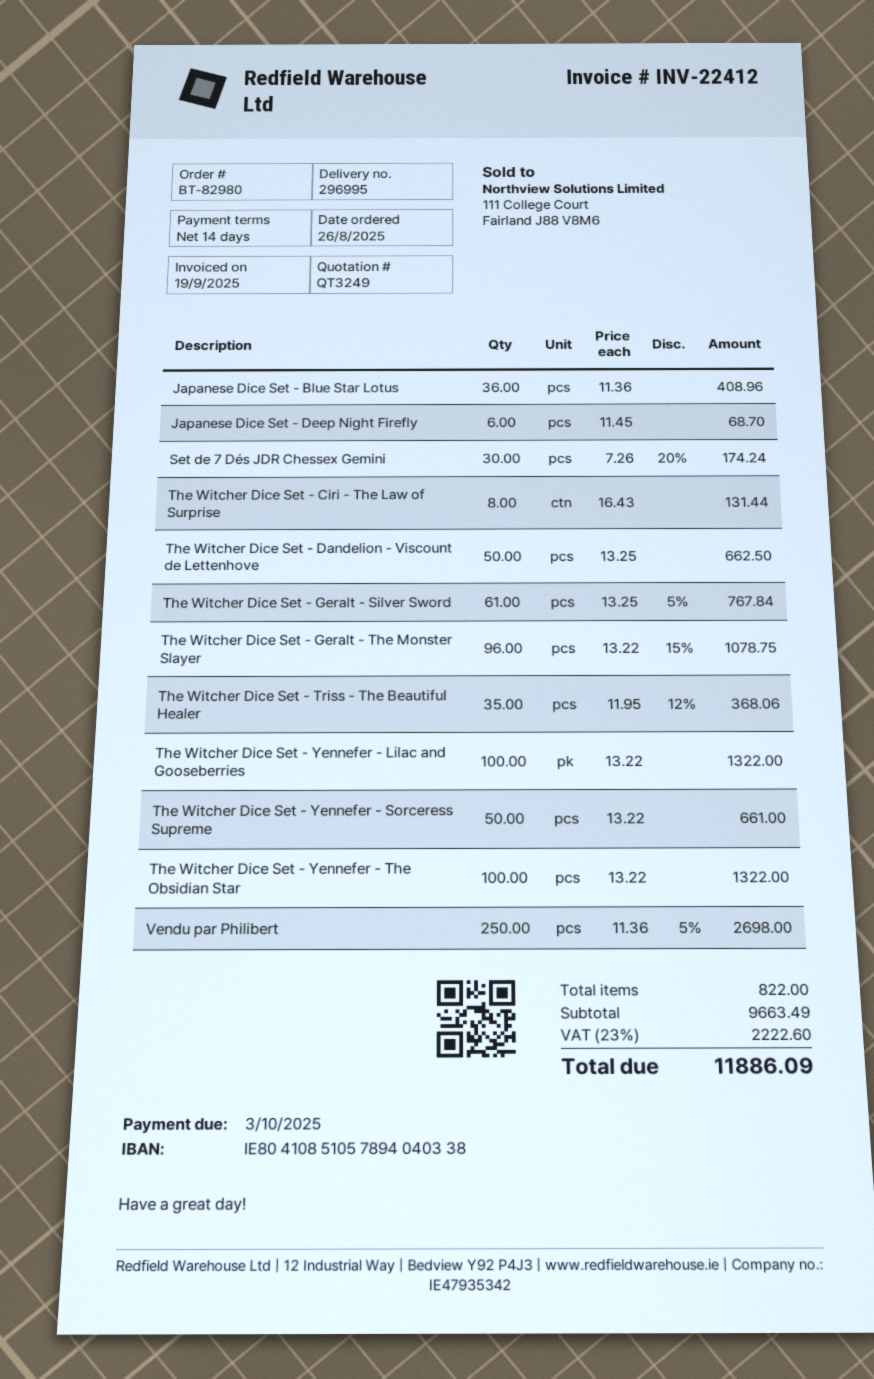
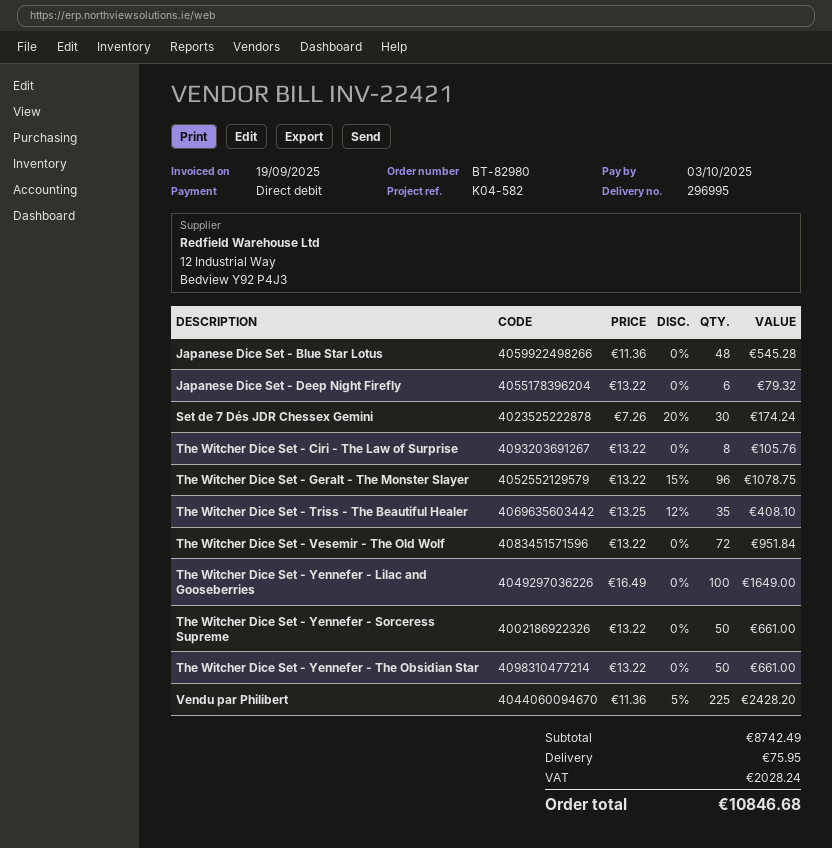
invoice number: INV-22412 -> INV-22421
Japanese Dice Set - Blue Star Lotus: 36 x 11.36 = 408.96 -> 48 x 11.36 = 545.28
Japanese Dice Set - Deep Night Firefly: 6 x 11.45 = 68.70 -> 6 x 13.22 = 79.32
The Witcher Dice Set - Ciri - The Law of Surprise: 8 x 16.43 = 131.44 -> 8 x 13.22 = 105.76
The Witcher Dice Set - Dandelion - Viscount de Lettenhove: 50 x 13.25 = 662.50 -> none
The Witcher Dice Set - Geralt - Silver Sword: 61 x 13.25 - 5% = 767.84 -> none
The Witcher Dice Set - Triss - The Beautiful Healer: 35 x 11.95 - 12% = 368.06 -> 35 x 13.25 - 12% = 408.10
The Witcher Dice Set - Yennefer - Lilac and Gooseberries: 100 x 13.22 = 1322.00 -> 100 x 16.49 = 1649.00
The Witcher Dice Set - Yennefer - The Obsidian Star: 100 x 13.22 = 1322.00 -> 50 x 13.22 = 661.00
Vendu par Philibert: 250 x 11.36 - 5% = 2698.00 -> 225 x 11.36 - 5% = 2428.20
The Witcher Dice Set - Vesemir - The Old Wolf: none -> 72 x 13.22 = 951.84
subtotal: 9663.49 -> 8742.49
shipping: none -> 75.95
tax: 2222.60 -> 2028.24
total: 11886.09 -> 10846.68

